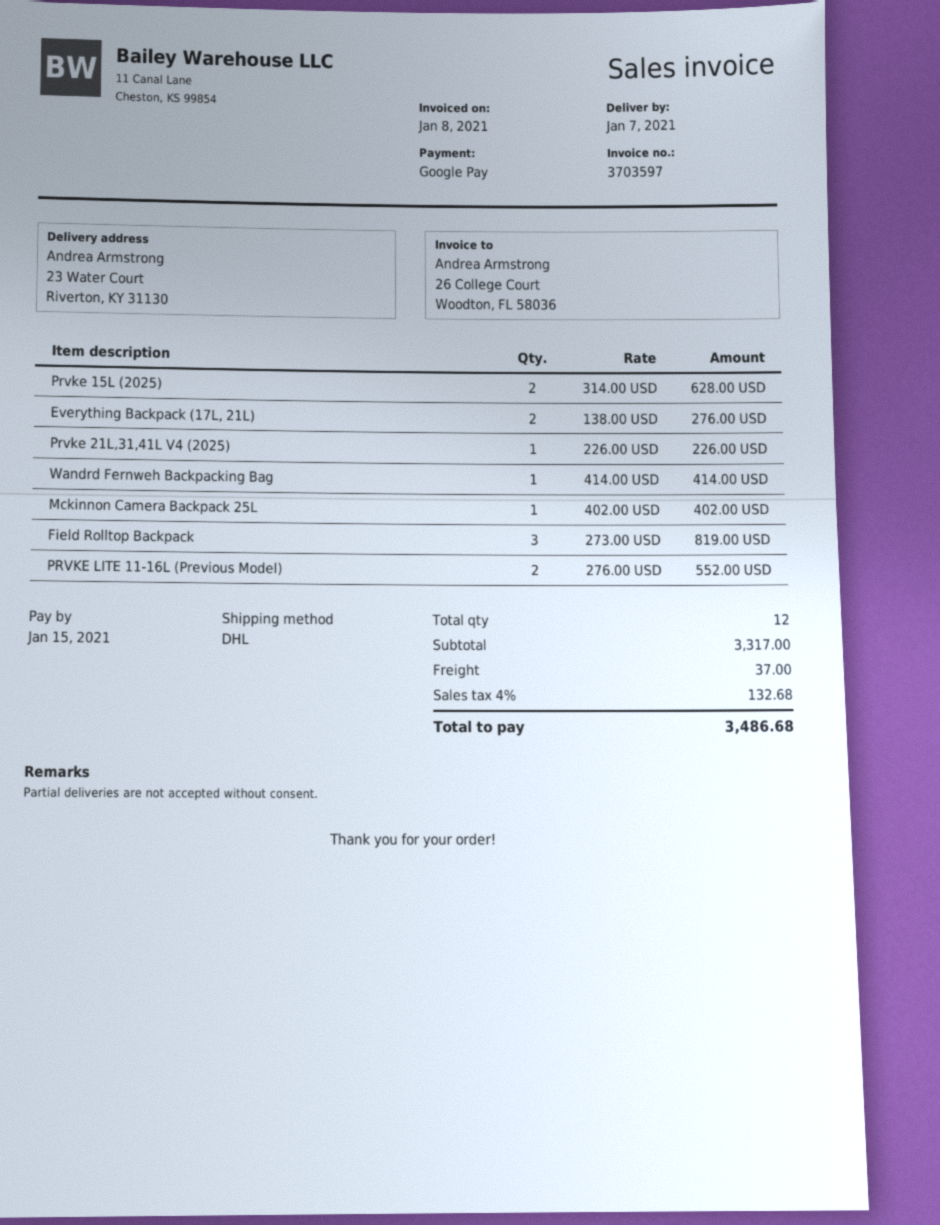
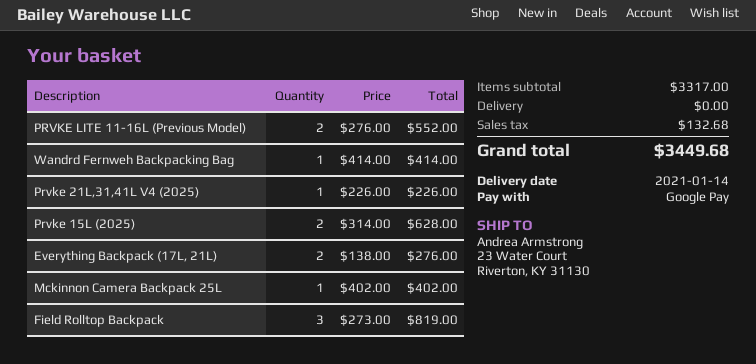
delivery date: 2021-01-07 -> 2021-01-14
shipping: 37.00 -> 0.00
total: 3486.68 -> 3449.68

